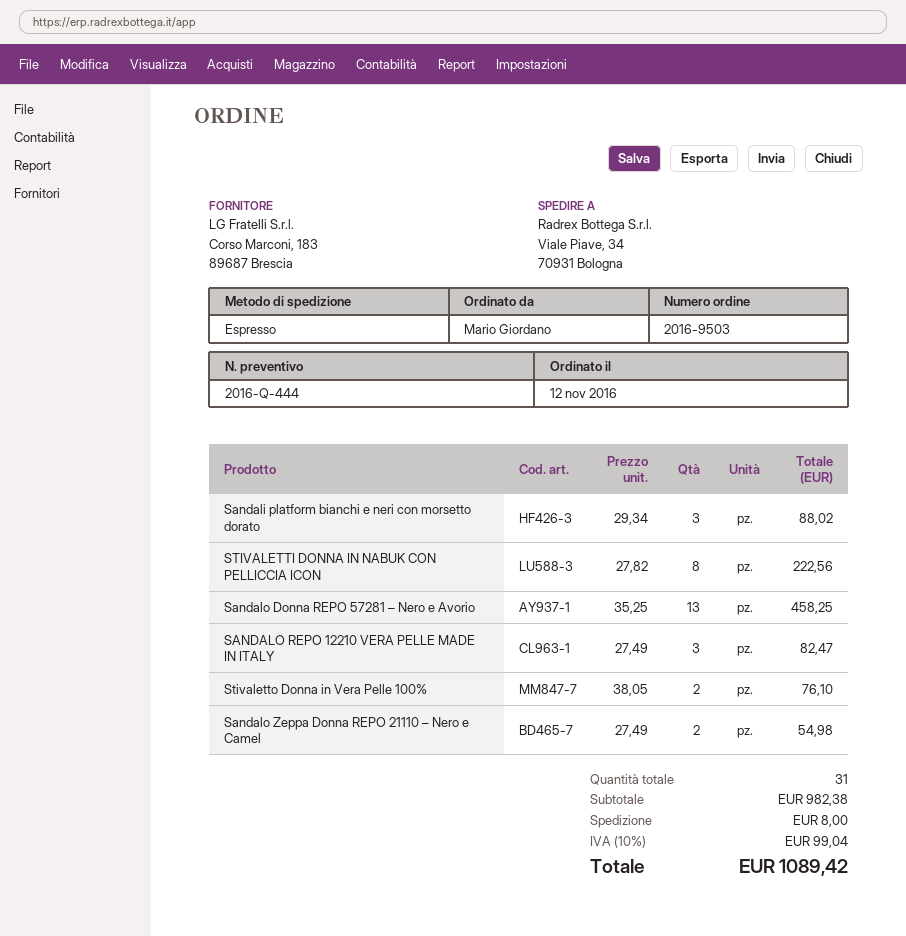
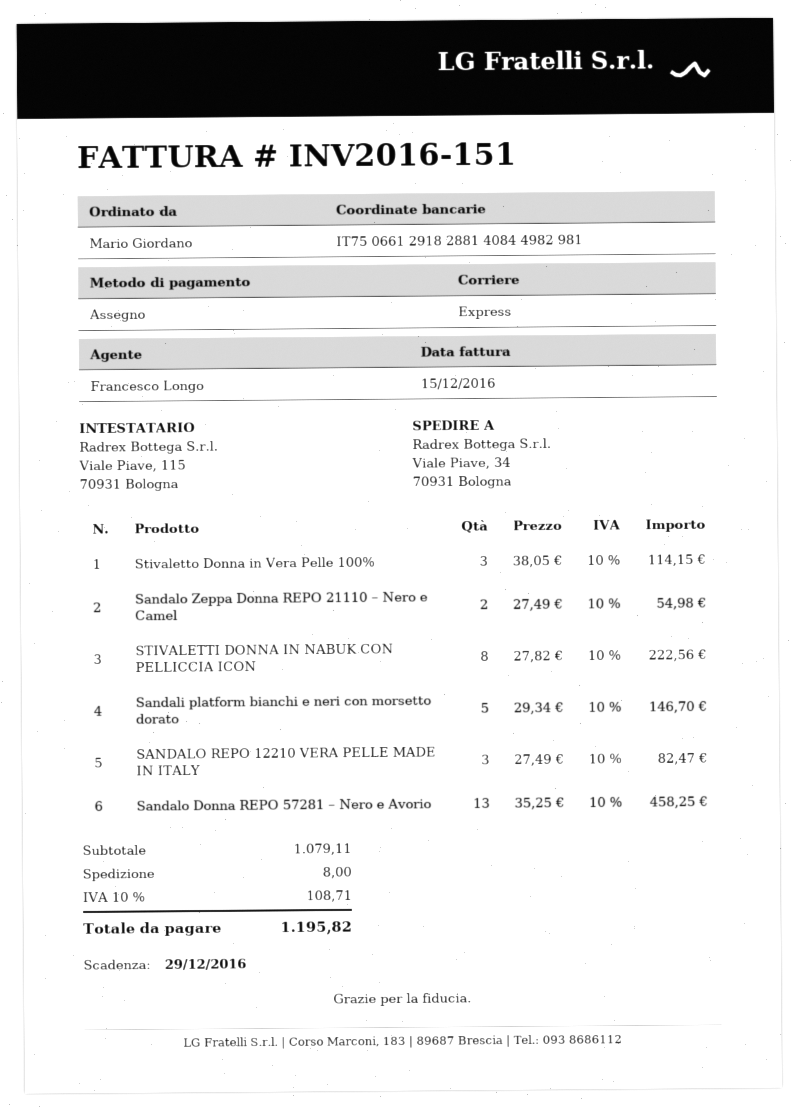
Sandali platform bianchi e neri con morsetto dorato: 3 x 29.34 = 88.02 -> 5 x 29.34 = 146.70
Stivaletto Donna in Vera Pelle 100%: 2 x 38.05 = 76.10 -> 3 x 38.05 = 114.15
subtotal: 982.38 -> 1079.11
tax: 10% = 99.04 -> 10% = 108.71
total: 1089.42 -> 1195.82

